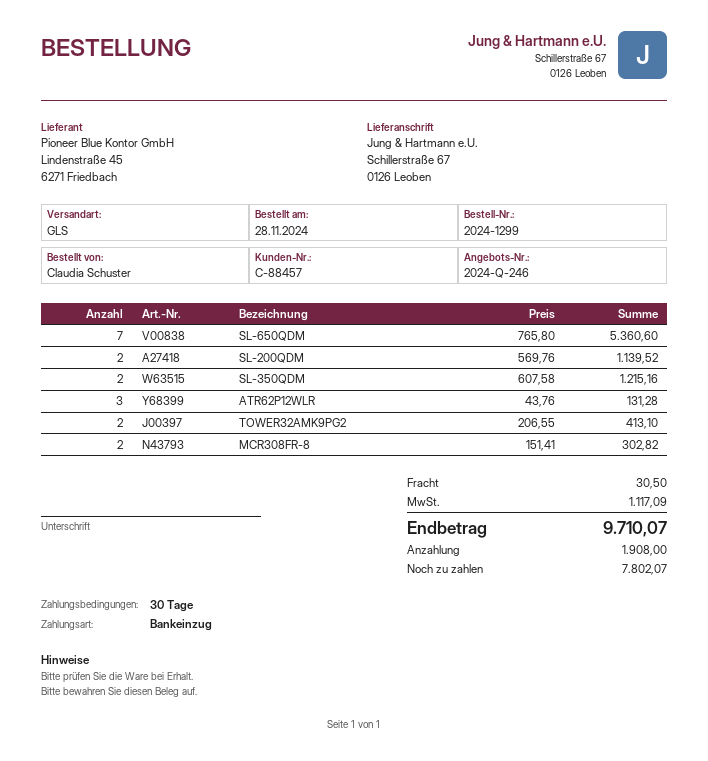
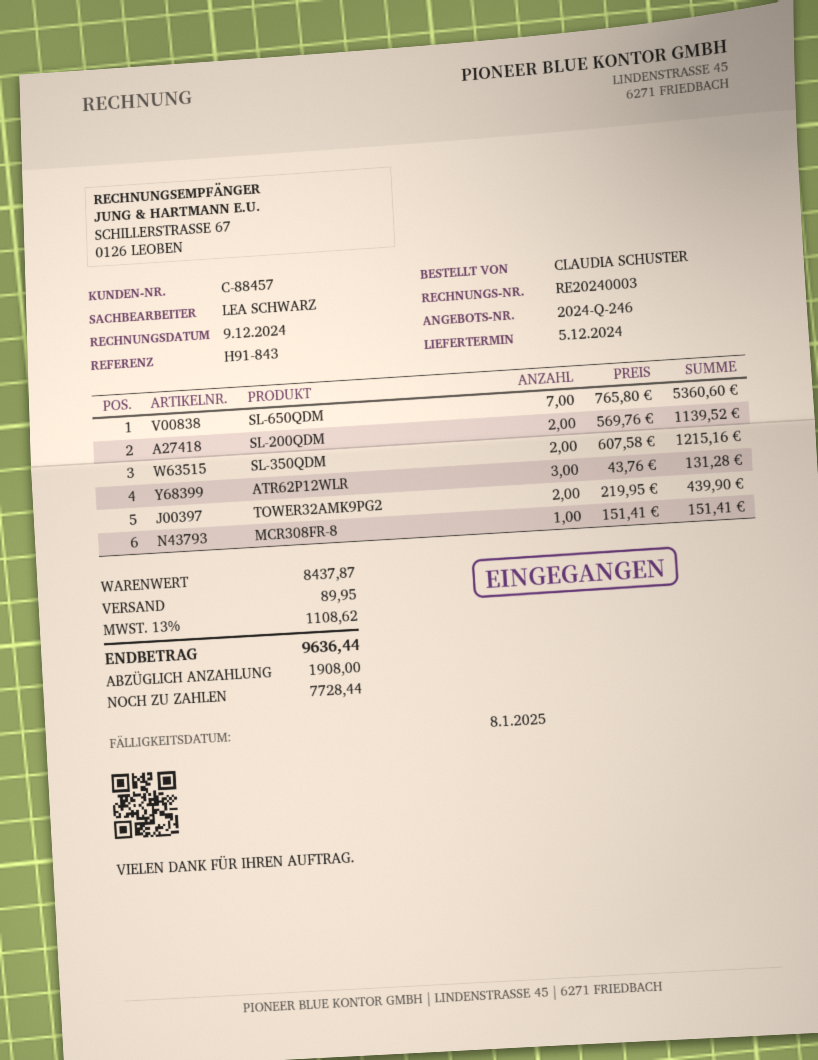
TOWER32AMK9PG2: 2 x 206.55 = 413.10 -> 2 x 219.95 = 439.90
MCR308FR-8: 2 x 151.41 = 302.82 -> 1 x 151.41 = 151.41
shipping: 30.50 -> 89.95
tax: 1117.09 -> 1108.62
total: 9710.07 -> 9636.44
balance: 7802.07 -> 7728.44

